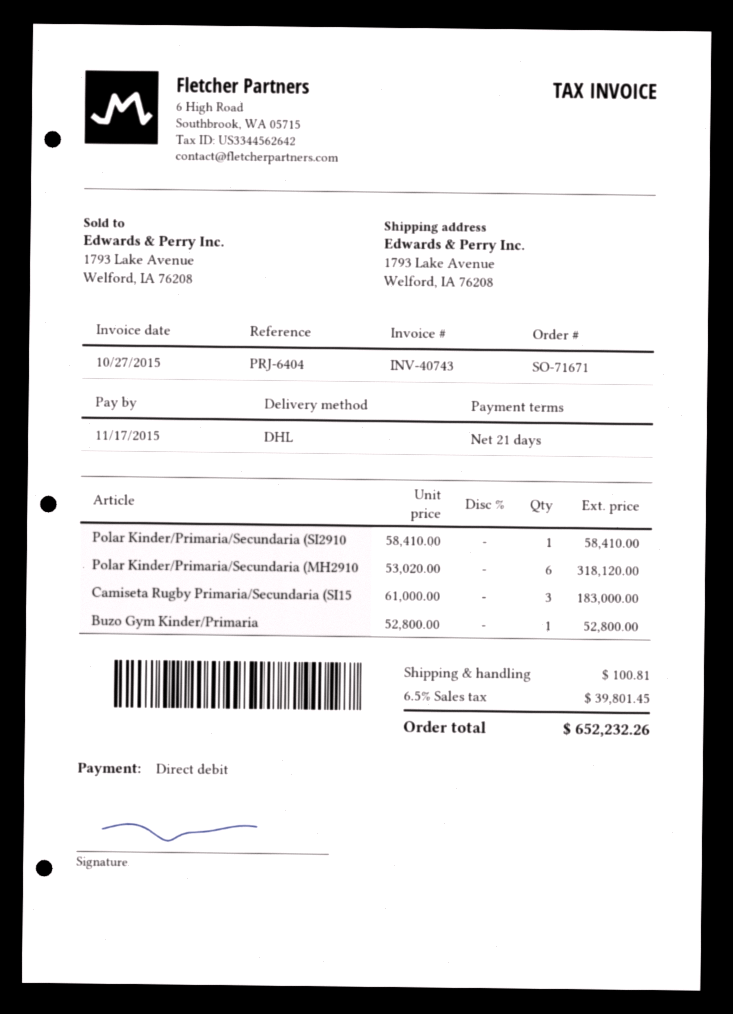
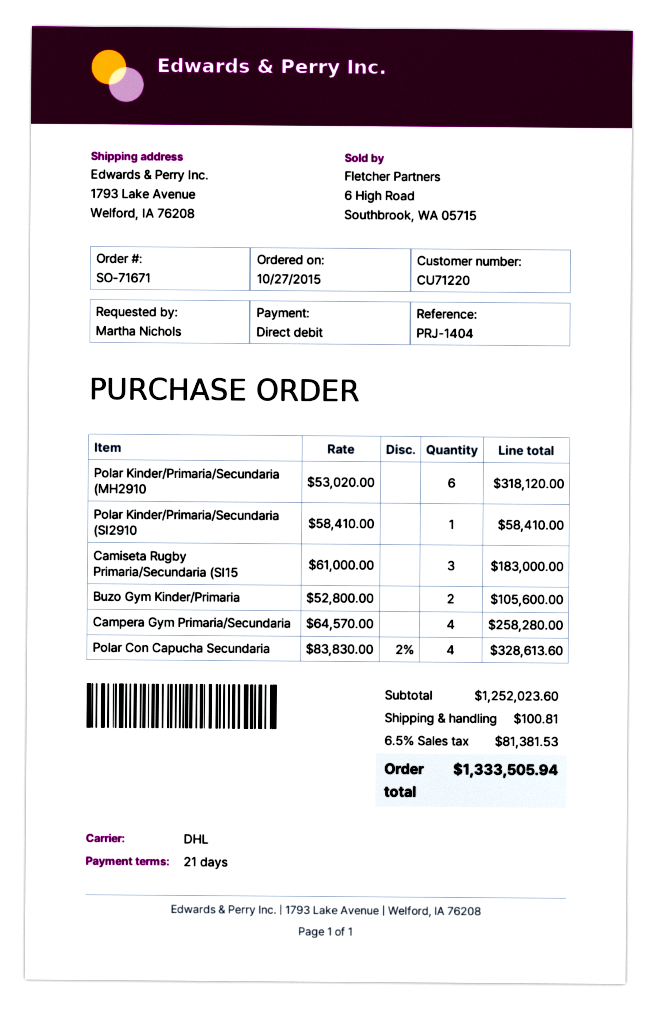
reference: PRJ-6404 -> PRJ-1404
Buzo Gym Kinder/Primaria: 1 x 52800.00 = 52800.00 -> 2 x 52800.00 = 105600.00
Campera Gym Primaria/Secundaria: none -> 4 x 64570.00 = 258280.00
Polar Con Capucha Secundaria: none -> 4 x 83830.00 - 2% = 328613.60
tax: 6.5% = 39801.45 -> 6.5% = 81381.53
total: 652232.26 -> 1333505.94

